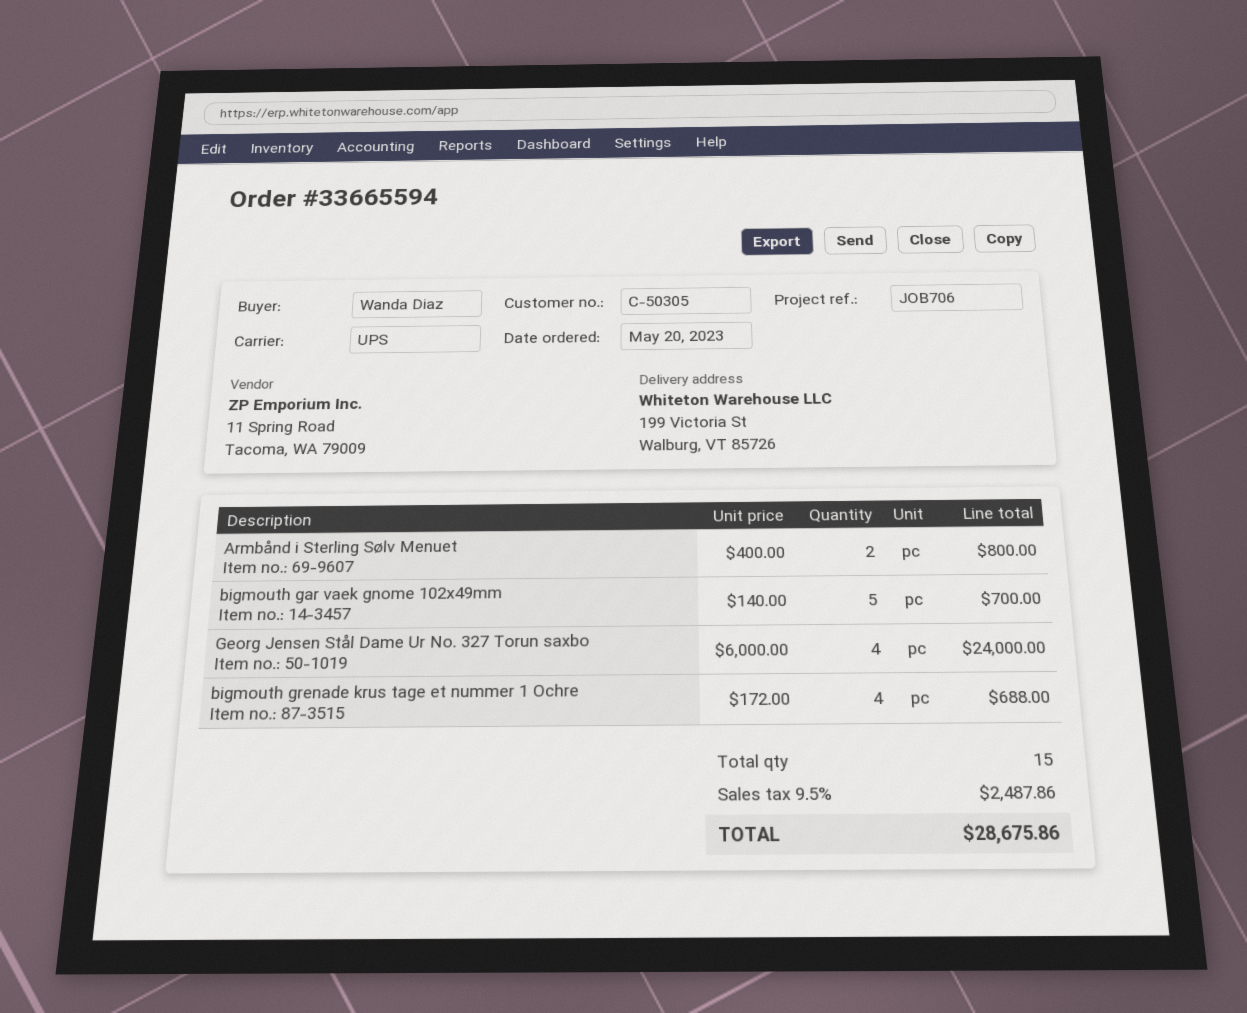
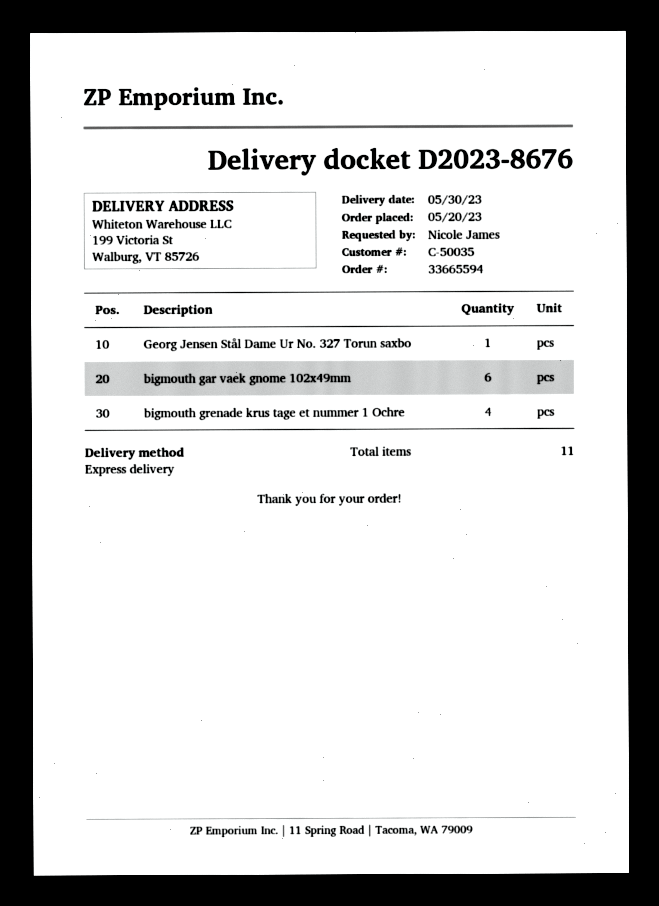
customer number: C-50305 -> C-50035
ordered by: Wanda Diaz -> Nicole James
shipping method: UPS -> express
Armbånd i Sterling Sølv Menuet: 2 -> none
bigmouth gar vaek gnome 102x49mm: 5 -> 6
Georg Jensen Stål Dame Ur No. 327 Torun saxbo: 4 -> 1
total quantity: 15 -> 11

